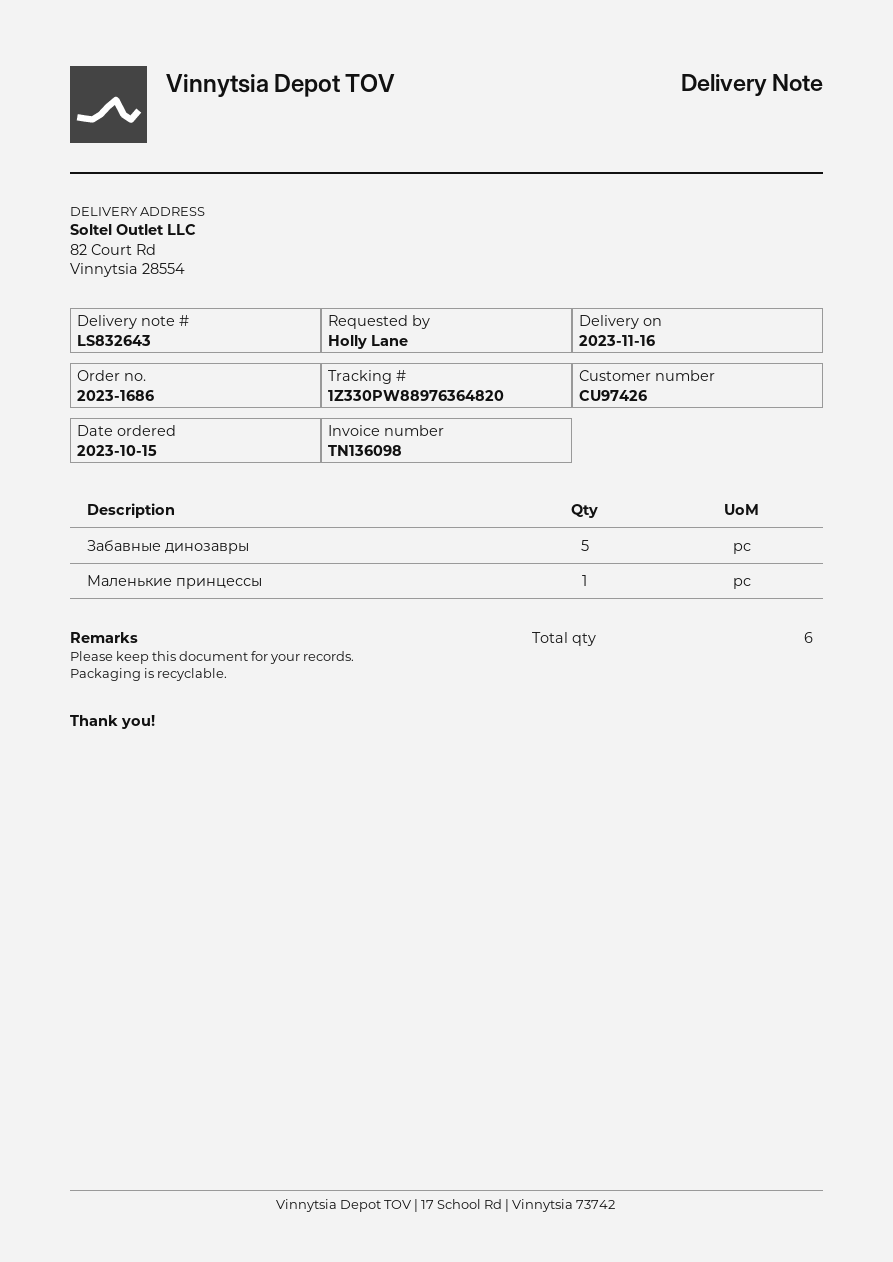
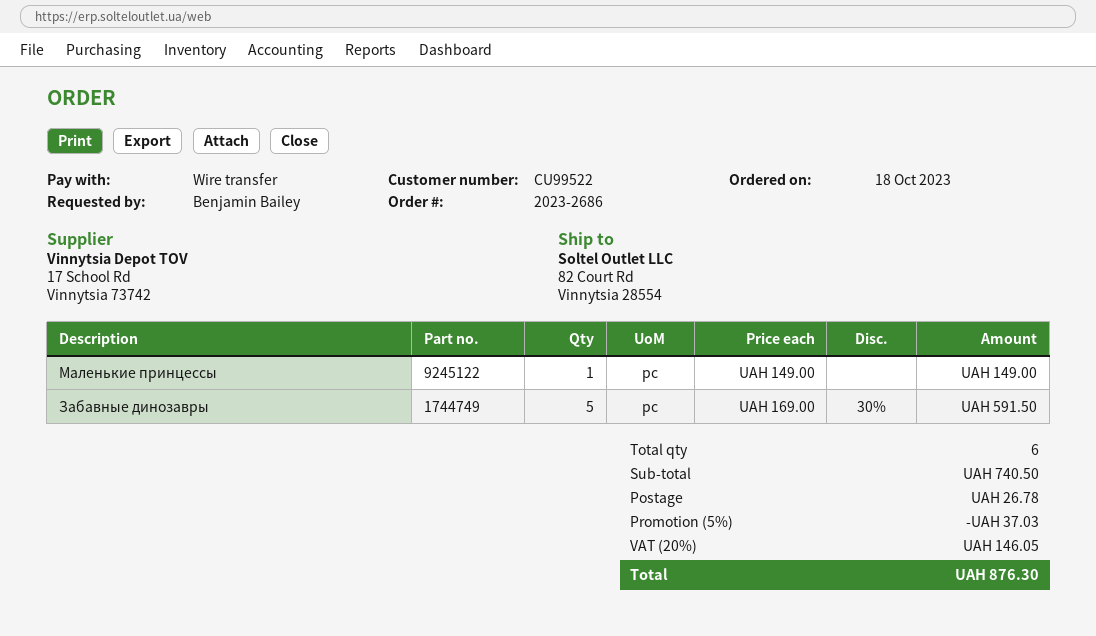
order number: 2023-1686 -> 2023-2686
order date: 2023-10-15 -> 2023-10-18
customer number: CU97426 -> CU99522
ordered by: Holly Lane -> Benjamin Bailey

